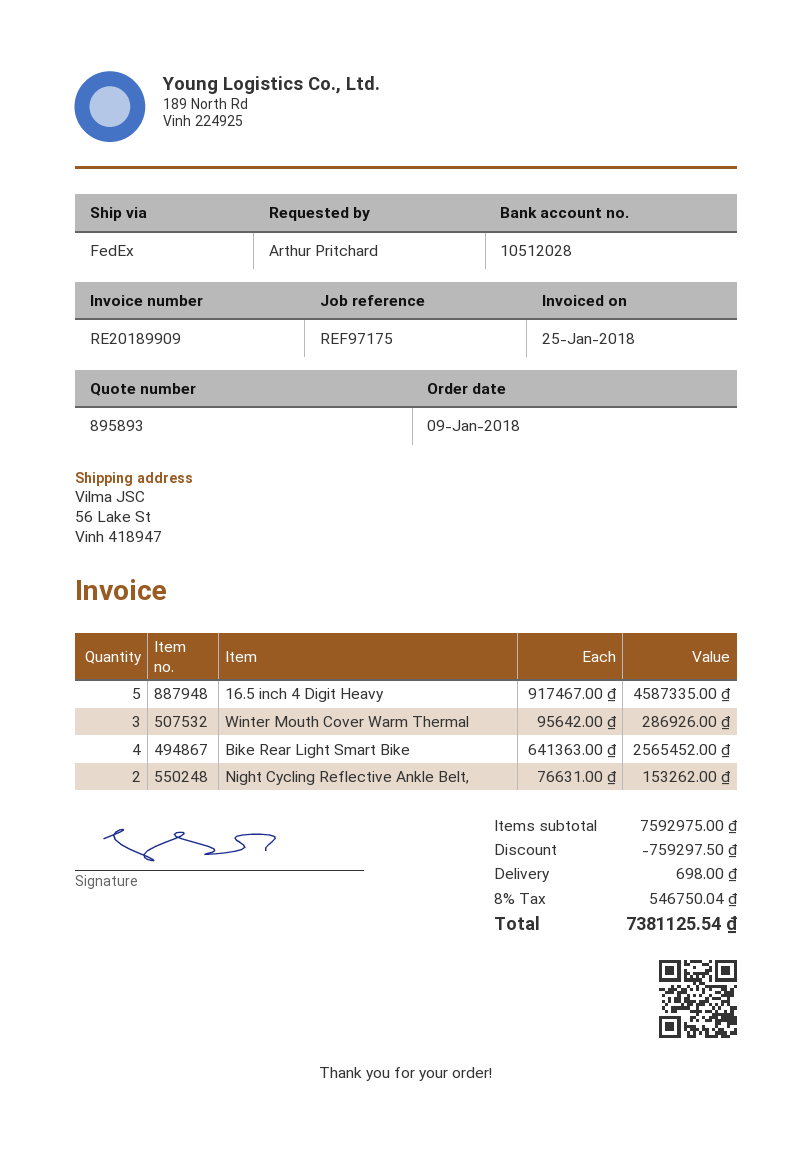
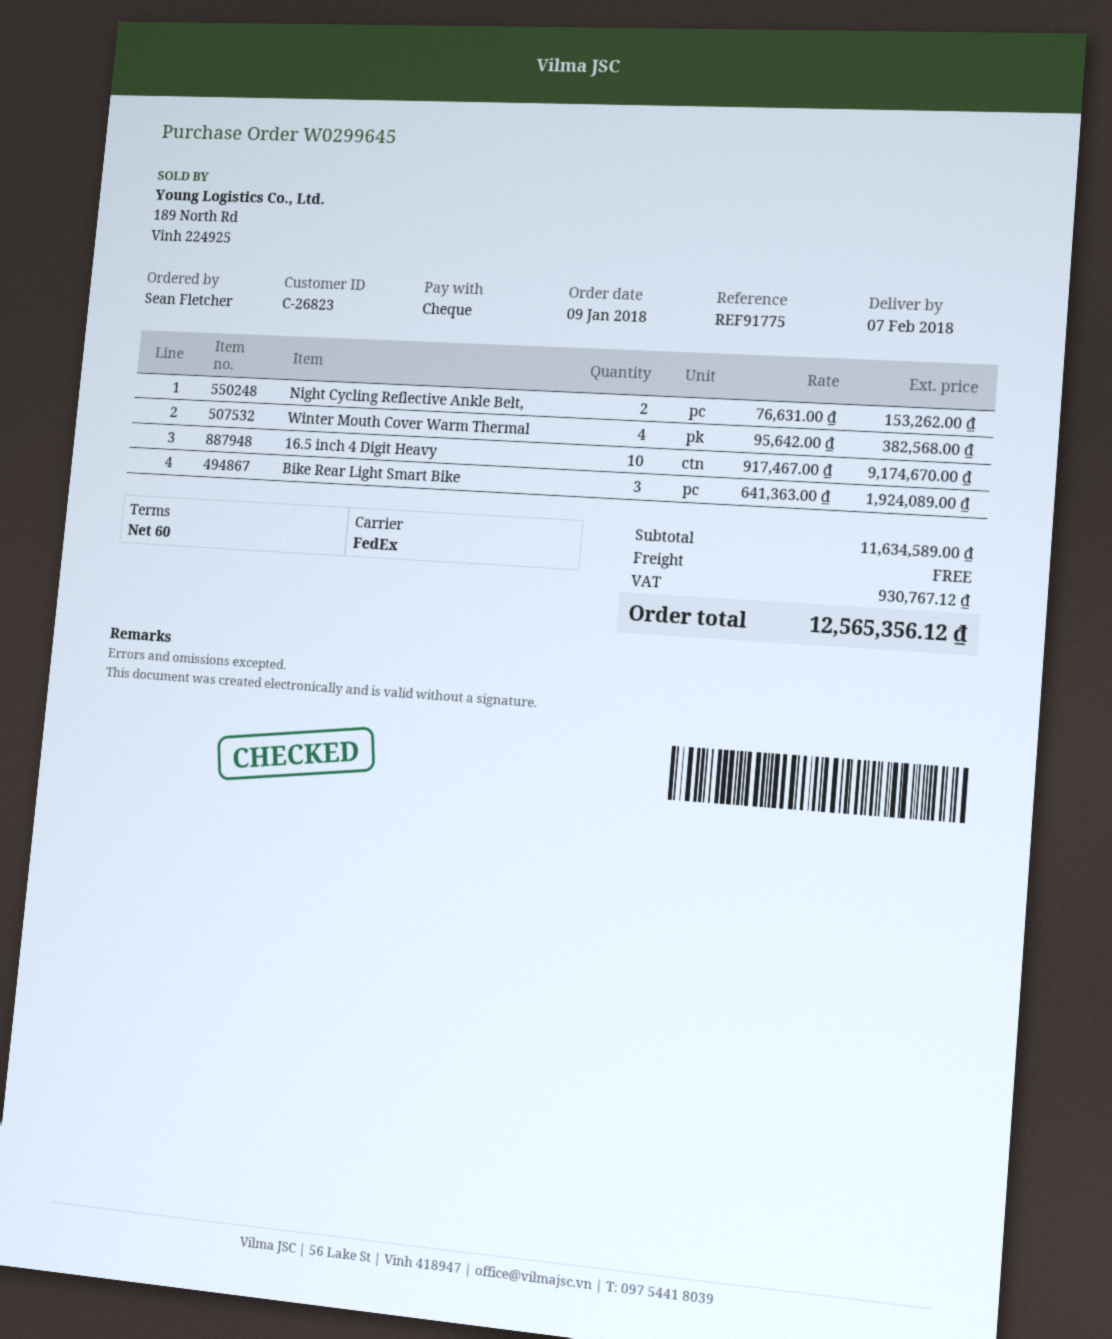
reference: REF97175 -> REF91775
ordered by: Arthur Pritchard -> Sean Fletcher
16.5 inch 4 Digit Heavy: 5 x 917467.00 = 4587335.00 -> 10 x 917467.00 = 9174670.00
Winter Mouth Cover Warm Thermal: 3 x 95642.00 = 286926.00 -> 4 x 95642.00 = 382568.00
Bike Rear Light Smart Bike: 4 x 641363.00 = 2565452.00 -> 3 x 641363.00 = 1924089.00
subtotal: 7592975.00 -> 11634589.00
discount: 759297.50 -> none
shipping: 698.00 -> 0.00
tax: 546750.04 -> 930767.12
total: 7381125.54 -> 12565356.12

